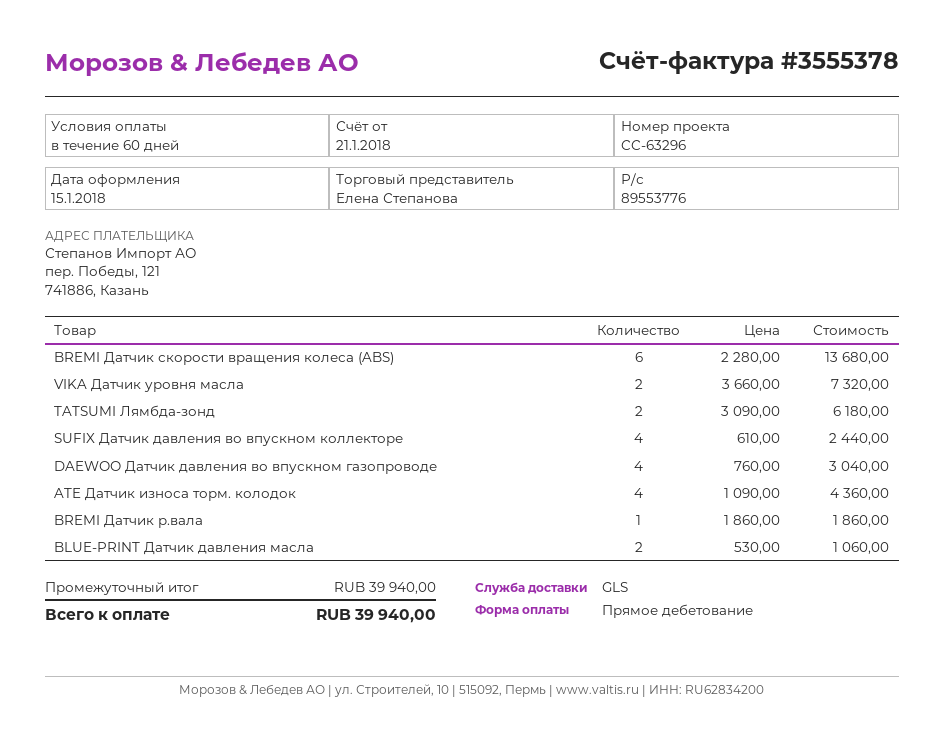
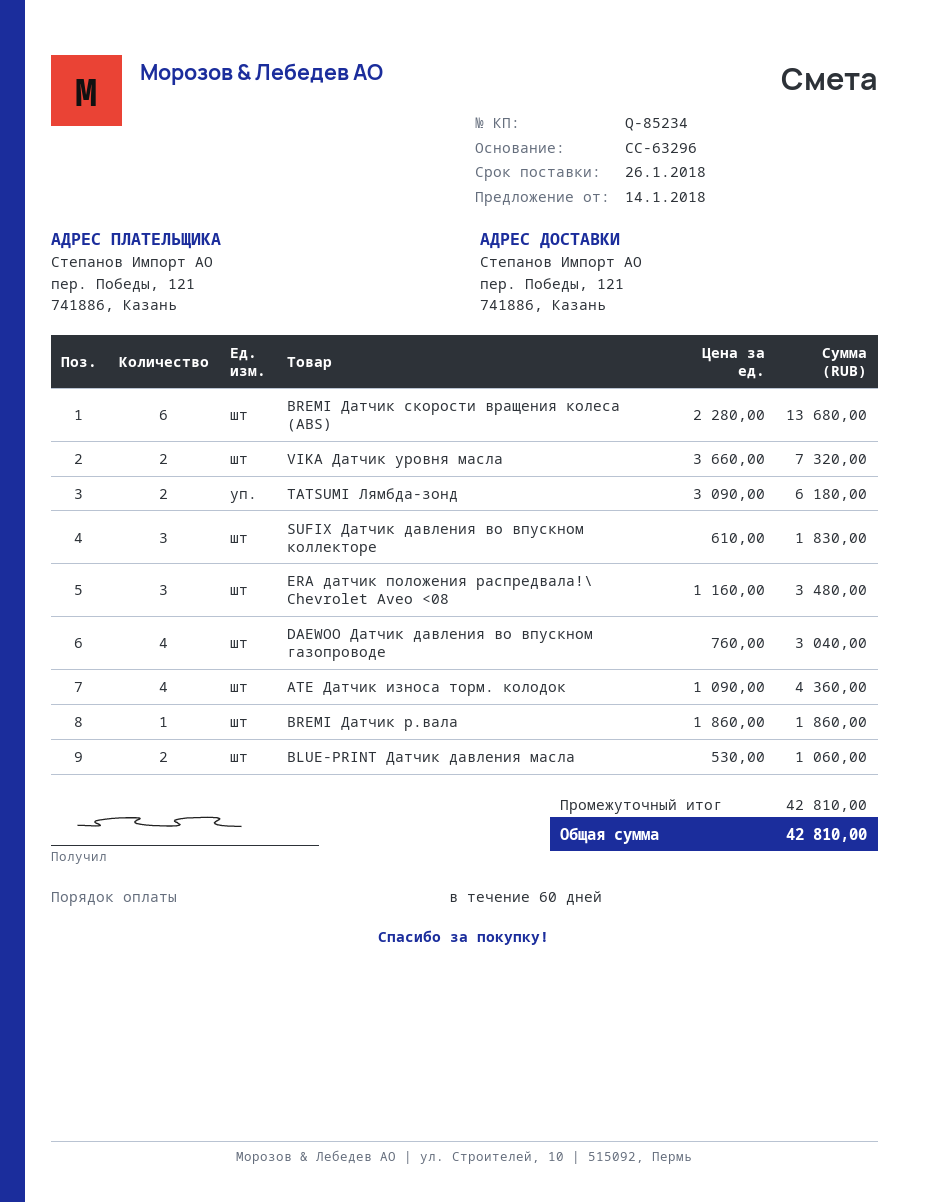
SUFIX Датчик давления во впускном коллекторе: 4 x 610.00 = 2440.00 -> 3 x 610.00 = 1830.00
ERA датчик положения распредвала!\ Chevrolet Aveo <08: none -> 3 x 1160.00 = 3480.00
subtotal: 39940.00 -> 42810.00
total: 39940.00 -> 42810.00

